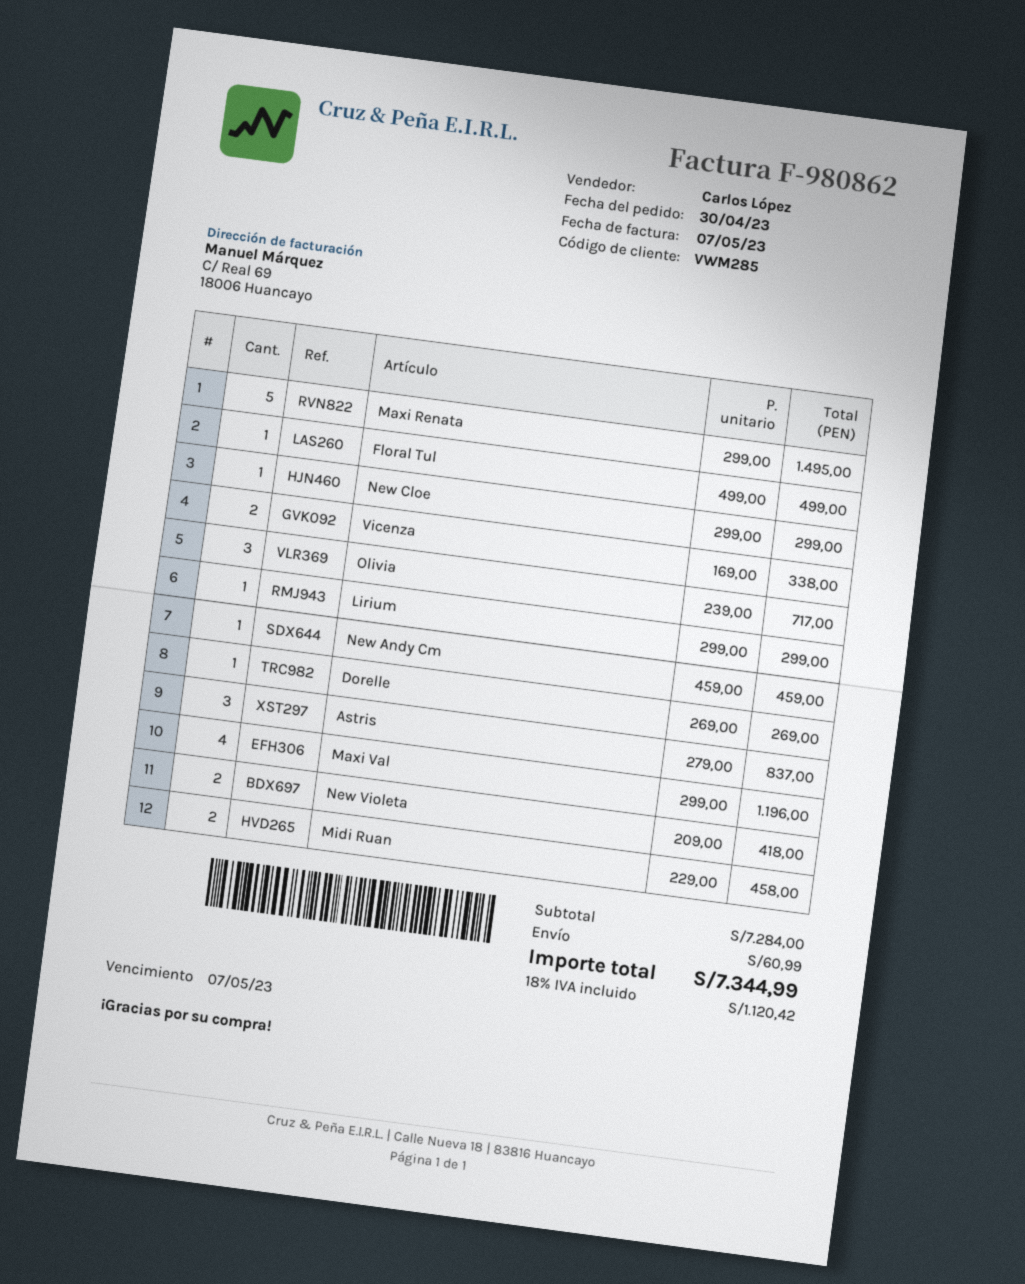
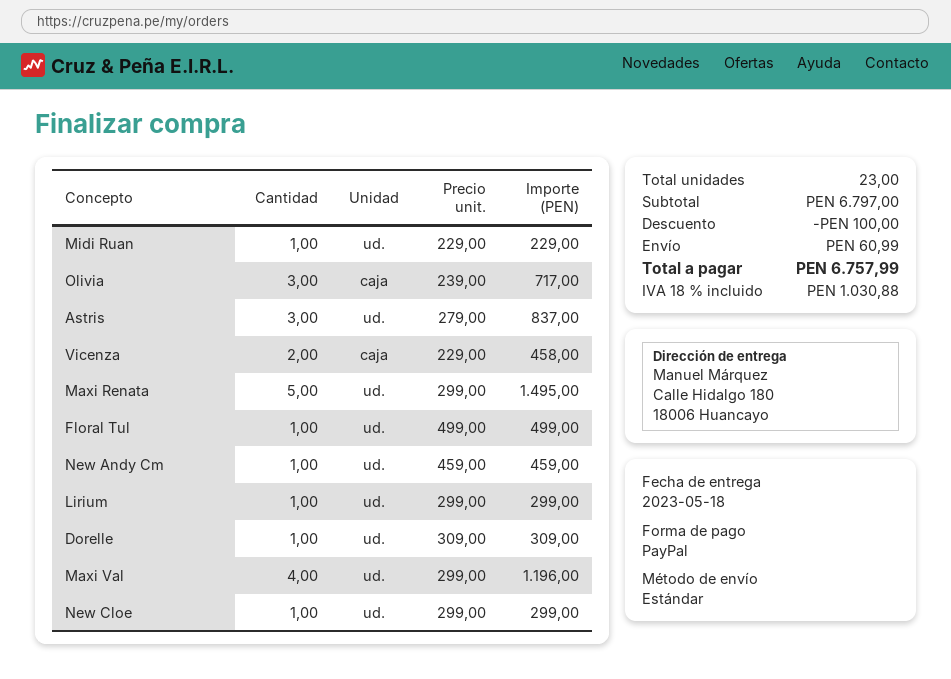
Vicenza: 2 x 169.00 = 338.00 -> 2 x 229.00 = 458.00
Dorelle: 1 x 269.00 = 269.00 -> 1 x 309.00 = 309.00
New Violeta: 2 x 209.00 = 418.00 -> none
Midi Ruan: 2 x 229.00 = 458.00 -> 1 x 229.00 = 229.00
subtotal: 7284.00 -> 6797.00
discount: none -> 100.00
tax: 18% = 1120.42 -> 18% = 1030.88
total: 7344.99 -> 6757.99

